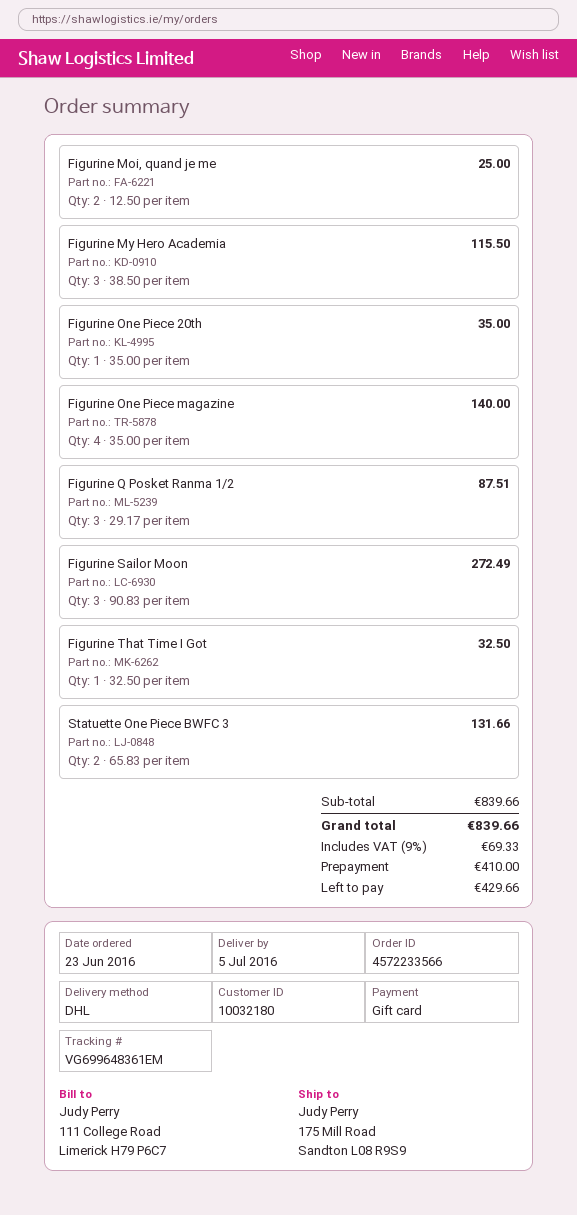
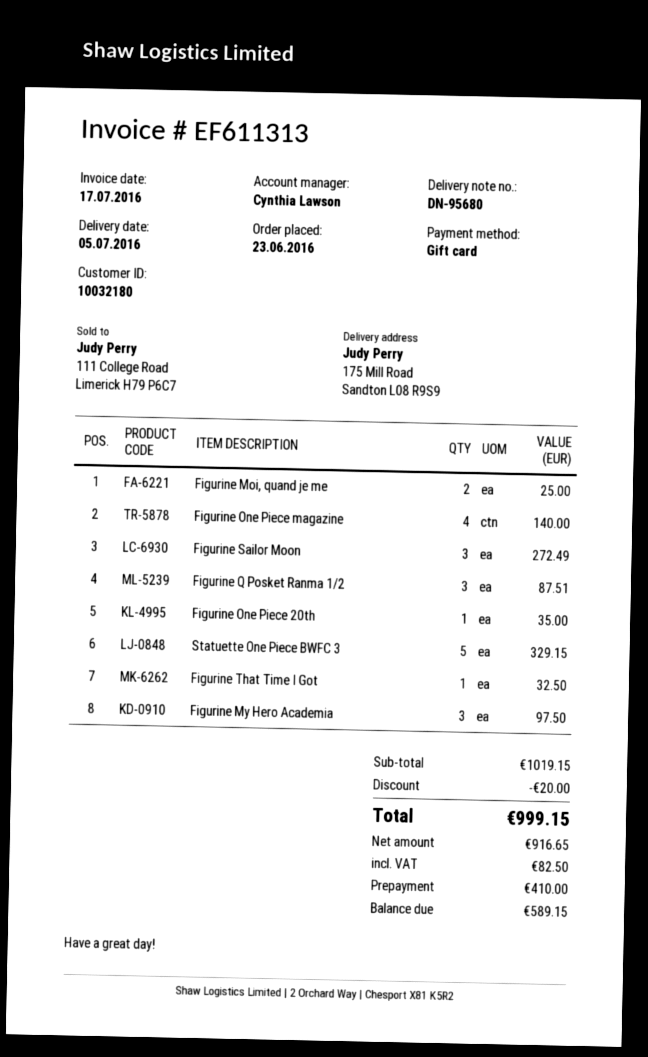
Figurine My Hero Academia: 3 for 115.50 -> 3 for 97.50
Statuette One Piece BWFC 3: 2 for 131.66 -> 5 for 329.15
subtotal: 839.66 -> 1019.15
discount: none -> 20.00
tax: 69.33 -> 82.50
total: 839.66 -> 999.15
balance: 429.66 -> 589.15

